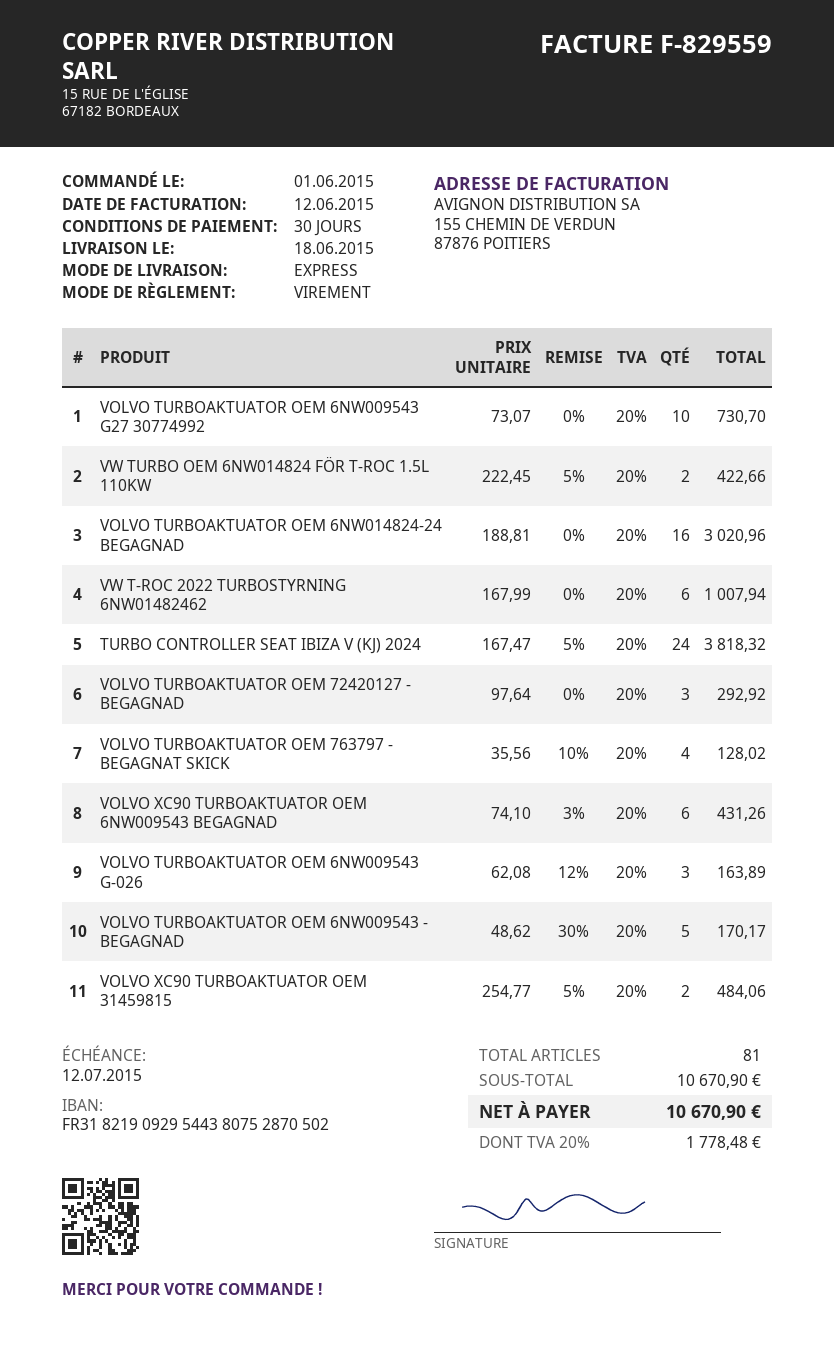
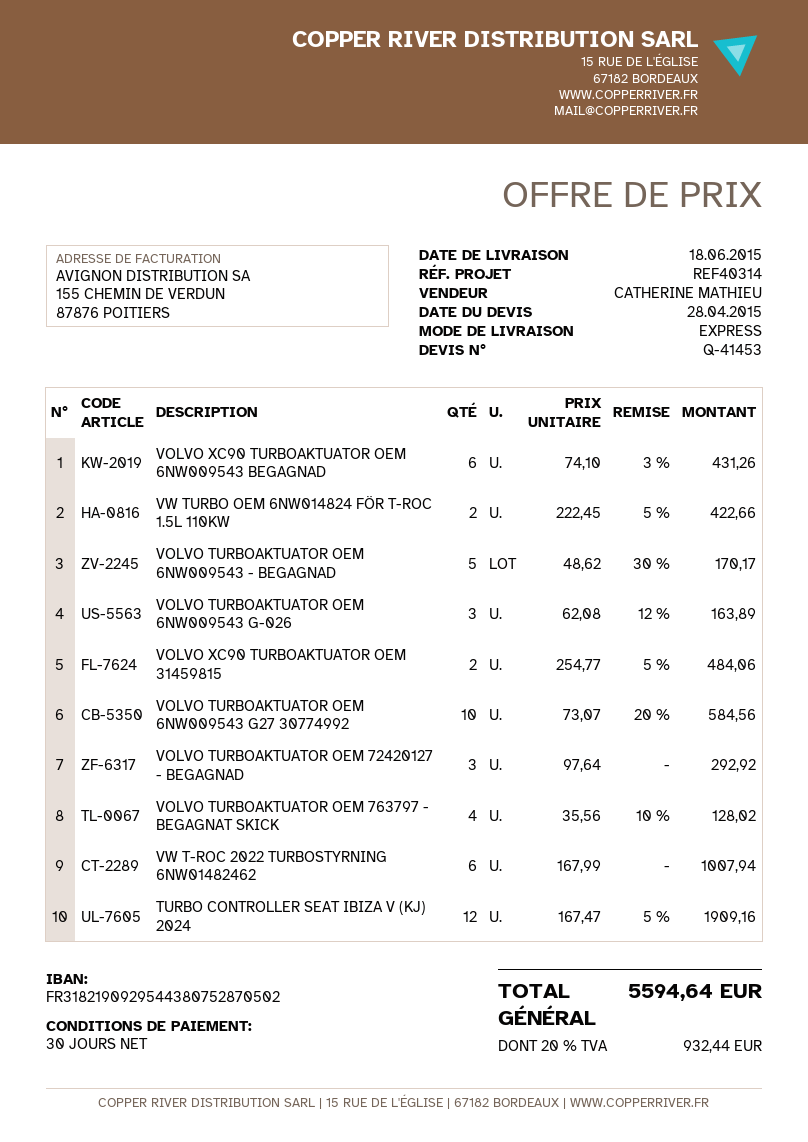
VOLVO TURBOAKTUATOR OEM 6NW009543 G27 30774992: 10 x 73.07 = 730.70 -> 10 x 73.07 - 20% = 584.56
VOLVO TURBOAKTUATOR OEM 6NW014824-24 BEGAGNAD: 16 x 188.81 = 3020.96 -> none
TURBO CONTROLLER SEAT IBIZA V (KJ) 2024: 24 x 167.47 - 5% = 3818.32 -> 12 x 167.47 - 5% = 1909.16
tax: 20% = 1778.48 -> 20% = 932.44
total: 10670.90 -> 5594.64

